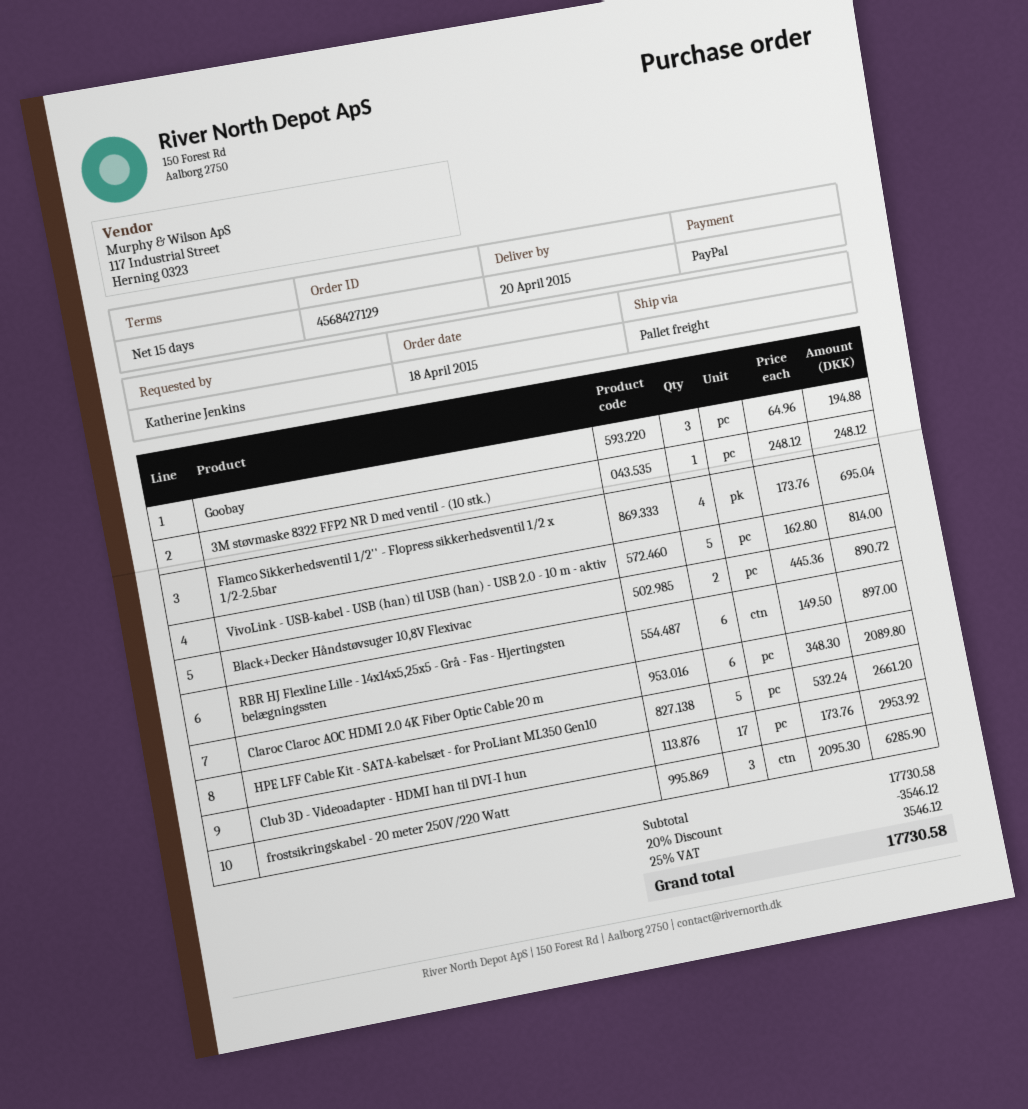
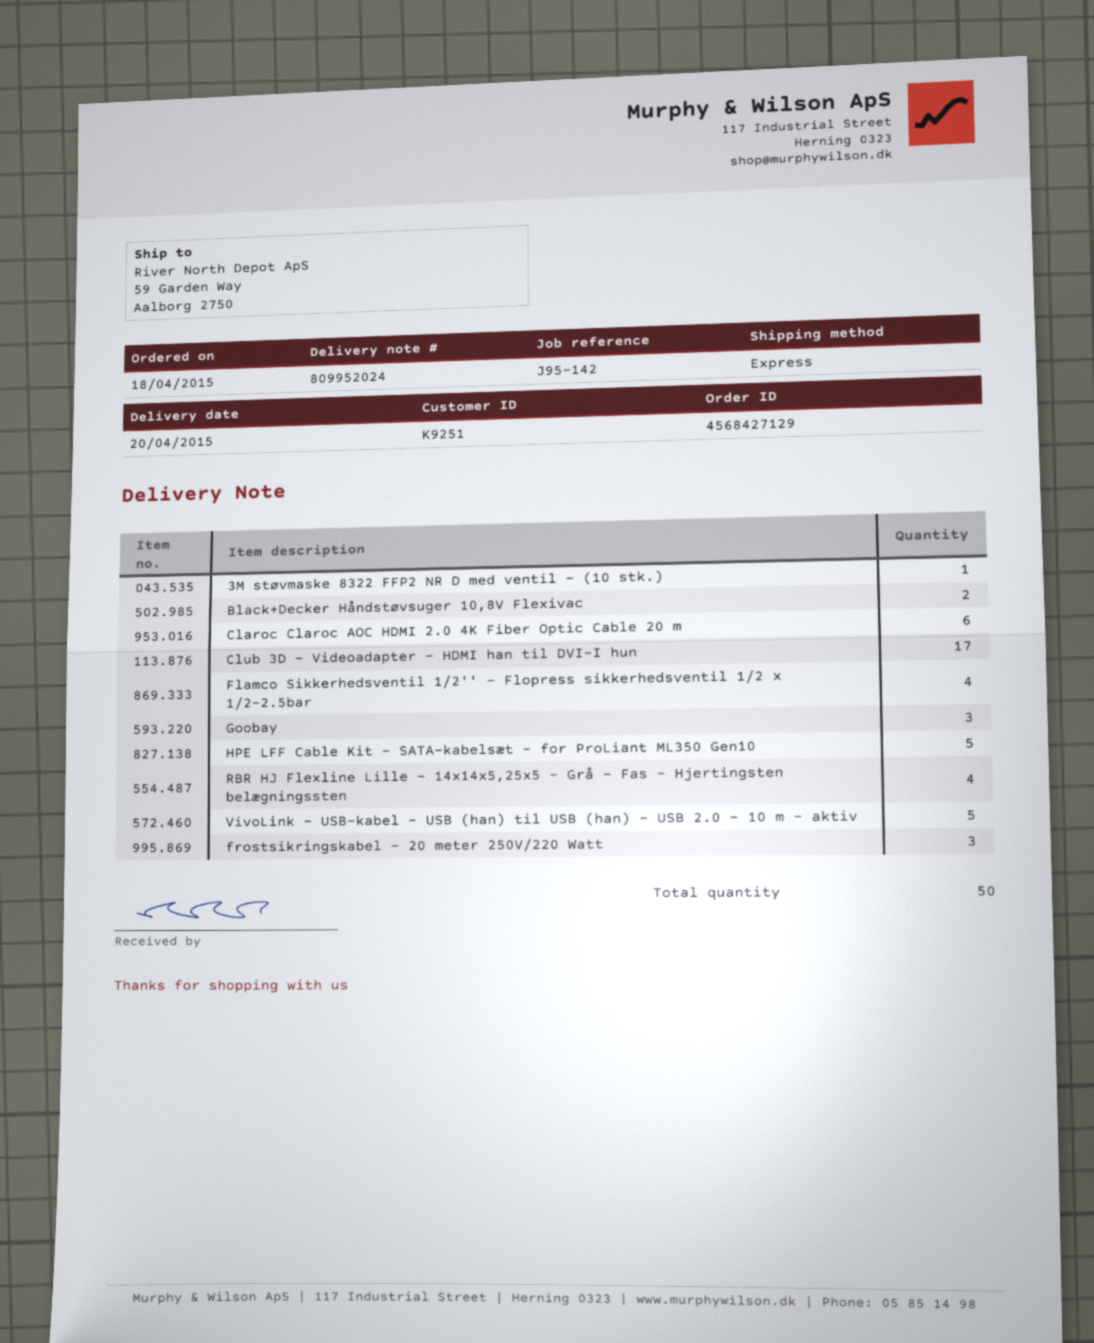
shipping method: pallet freight -> express
RBR HJ Flexline Lille - 14x14x5,25x5 - Grå - Fas - Hjertingsten belægningssten: 6 -> 4

